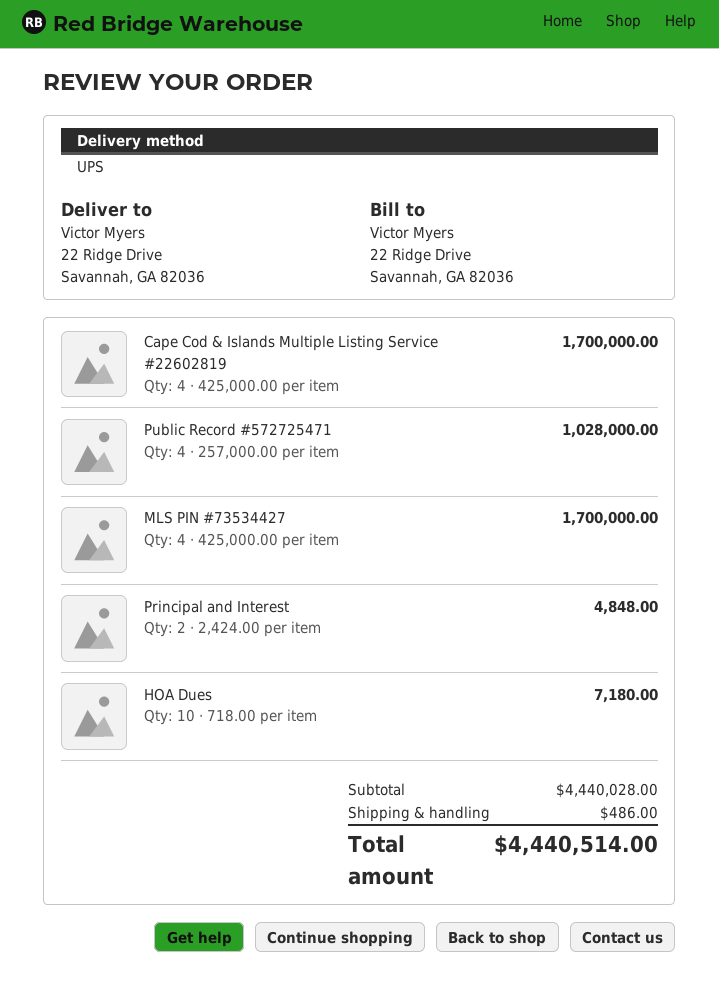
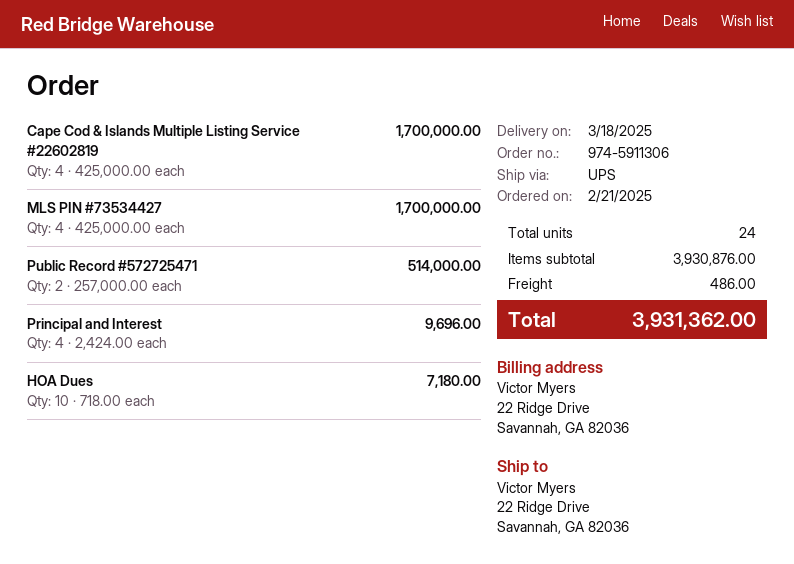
Public Record #572725471: 4 x 257000.00 = 1028000.00 -> 2 x 257000.00 = 514000.00
Principal and Interest: 2 x 2424.00 = 4848.00 -> 4 x 2424.00 = 9696.00
subtotal: 4440028.00 -> 3930876.00
total: 4440514.00 -> 3931362.00

